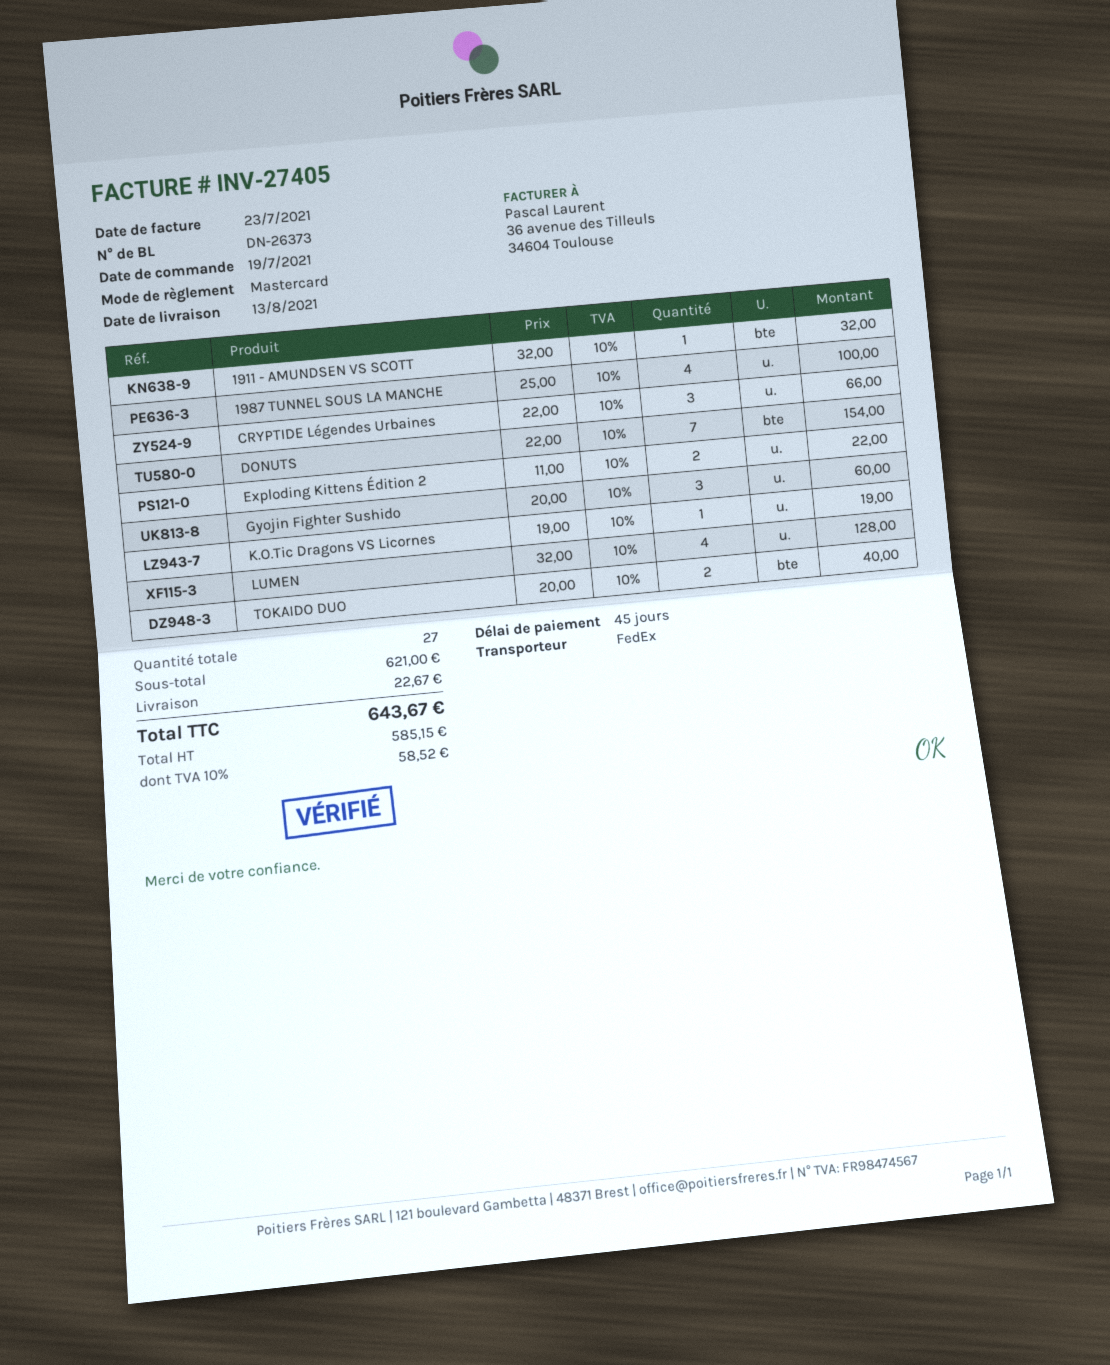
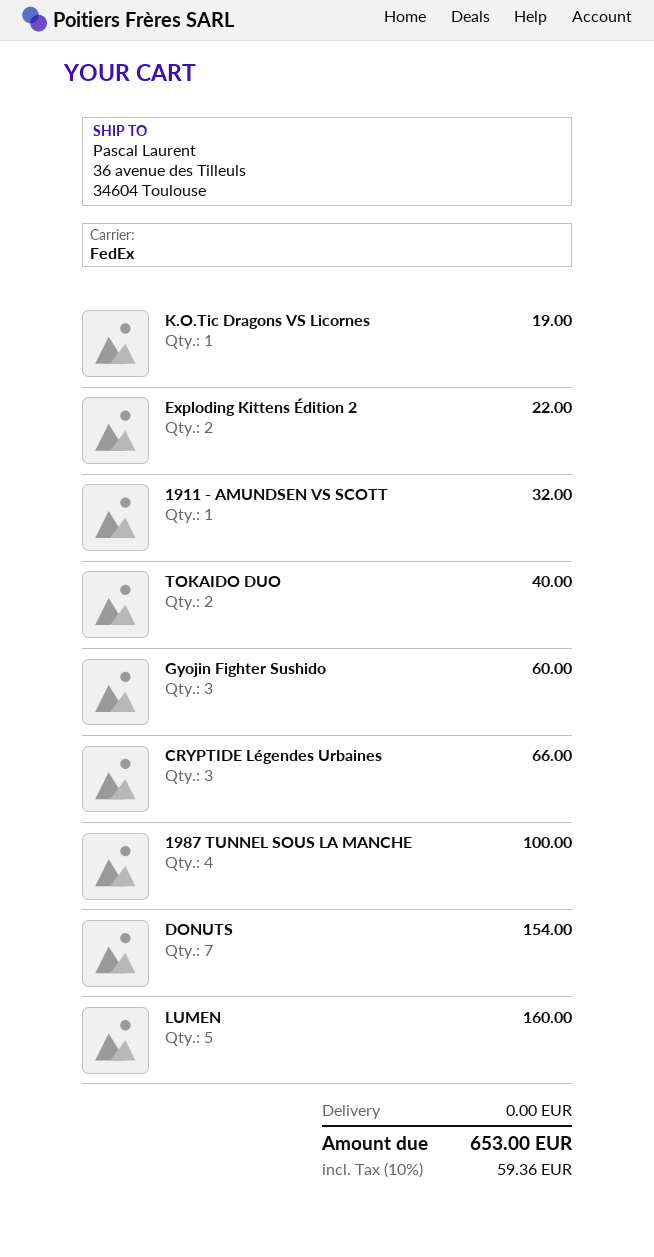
LUMEN: 4 for 128.00 -> 5 for 160.00
shipping: 22.67 -> 0.00
tax: 10% = 58.52 -> 10% = 59.36
total: 643.67 -> 653.00

